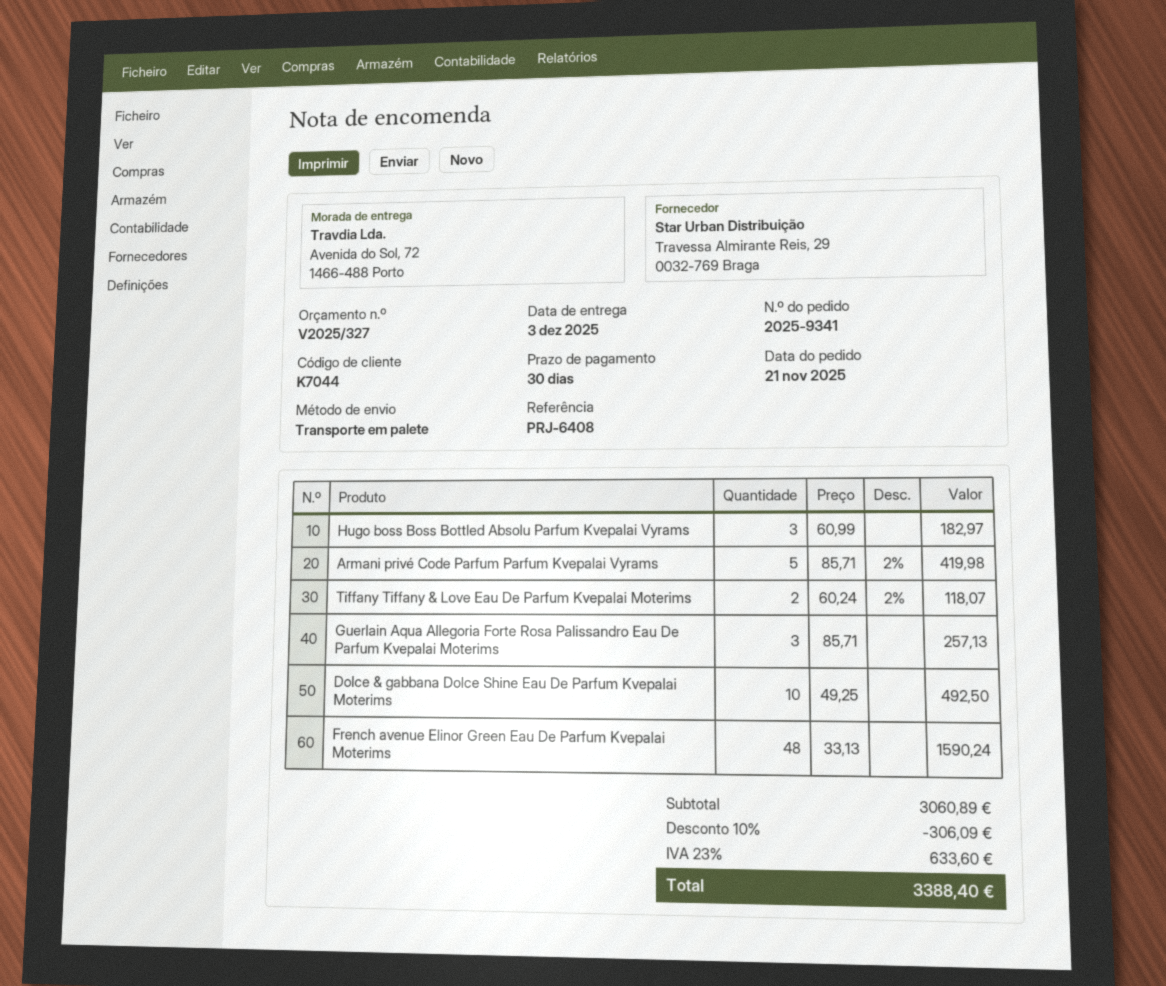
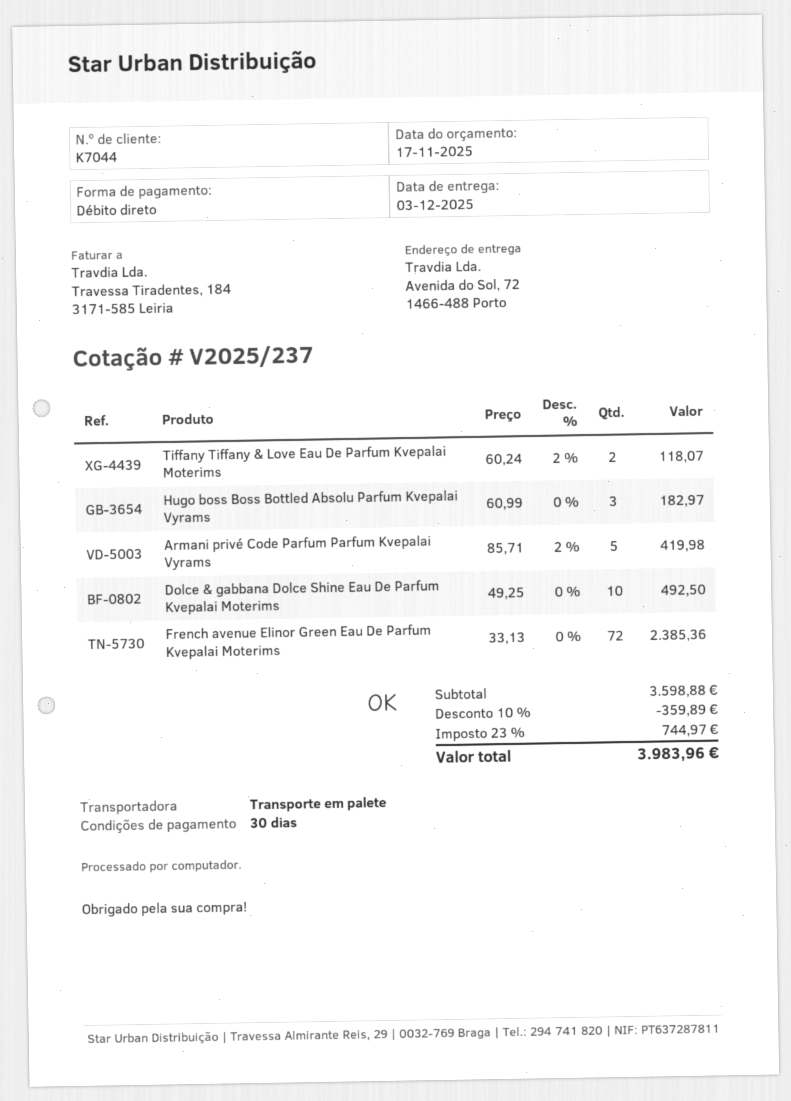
quote number: V2025/327 -> V2025/237
Guerlain Aqua Allegoria Forte Rosa Palissandro Eau De Parfum Kvepalai Moterims: 3 x 85.71 = 257.13 -> none
French avenue Elinor Green Eau De Parfum Kvepalai Moterims: 48 x 33.13 = 1590.24 -> 72 x 33.13 = 2385.36
subtotal: 3060.89 -> 3598.88
discount: 10% = 306.09 -> 10% = 359.89
tax: 23% = 633.60 -> 23% = 744.97
total: 3388.40 -> 3983.96

